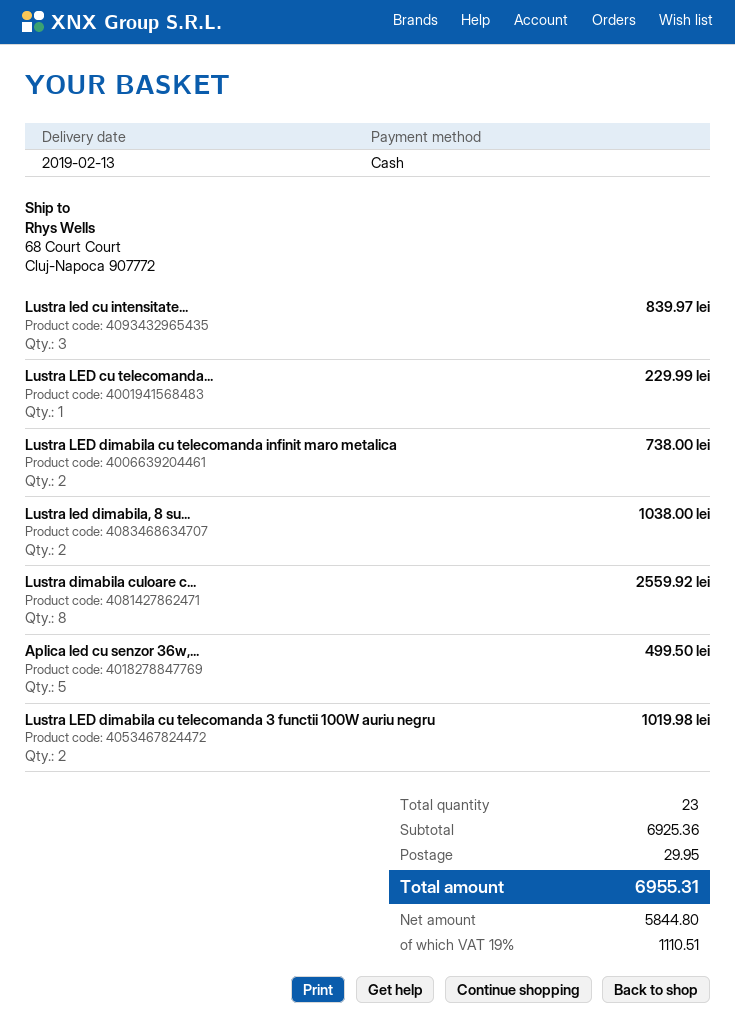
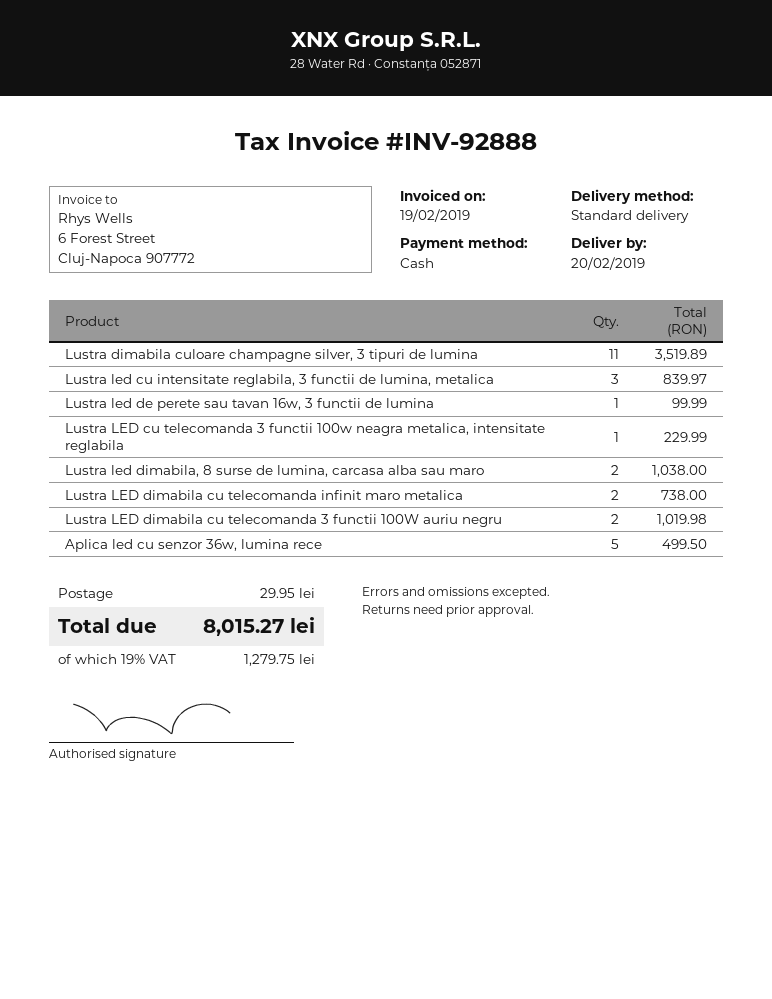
delivery date: 2019-02-13 -> 2019-02-20
Lustra dimabila culoare c...: 8 for 2559.92 -> 11 for 3519.89
Lustra led de perete sau tavan 16w, 3 functii de lumina: none -> 1 for 99.99
tax: 19% = 1110.51 -> 19% = 1279.75
total: 6955.31 -> 8015.27

